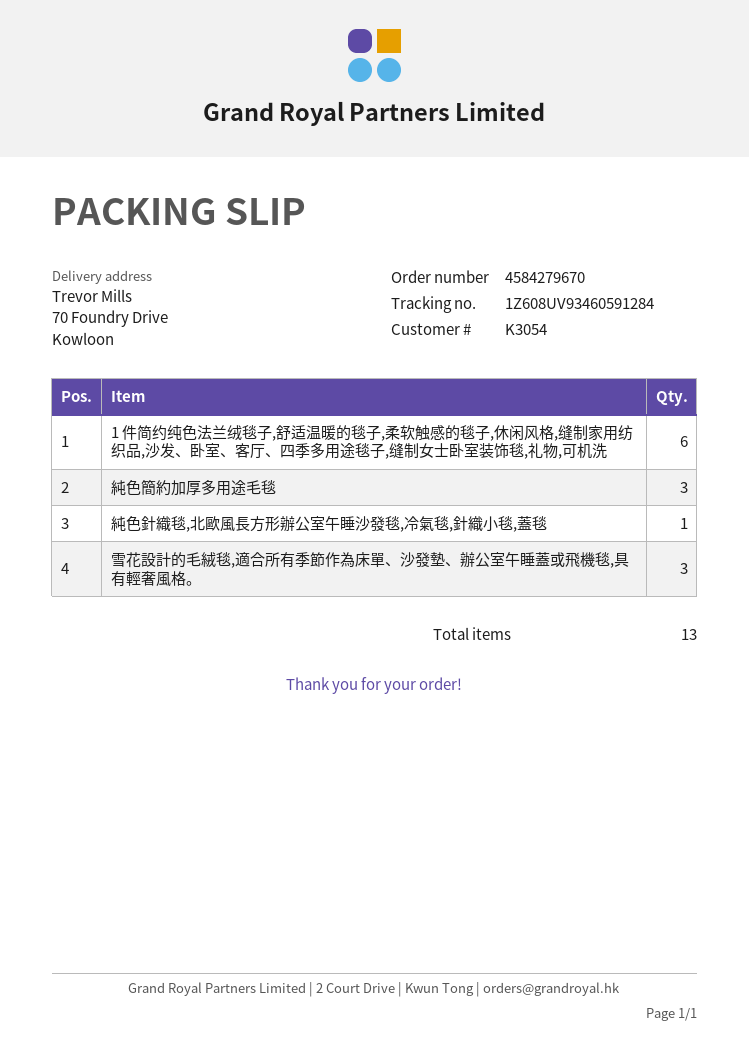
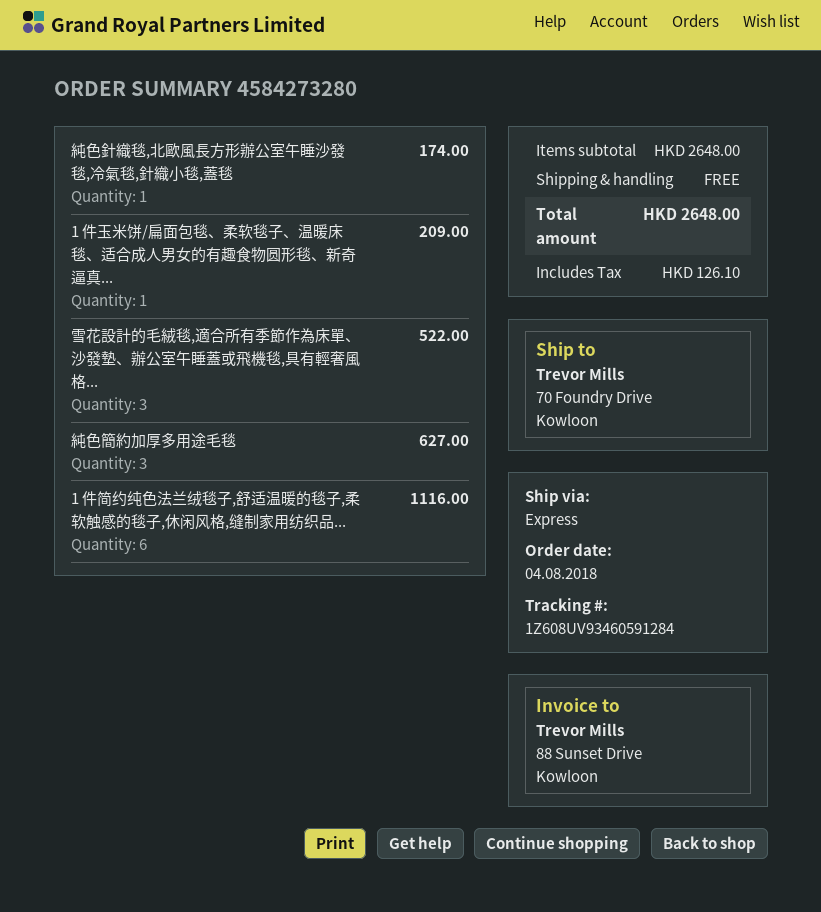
order number: 4584279670 -> 4584273280
1 件玉米饼/扁面包毯、柔软毯子、温暖床毯、适合成人男女的有趣食物圆形毯、新奇逼真...: none -> 1

